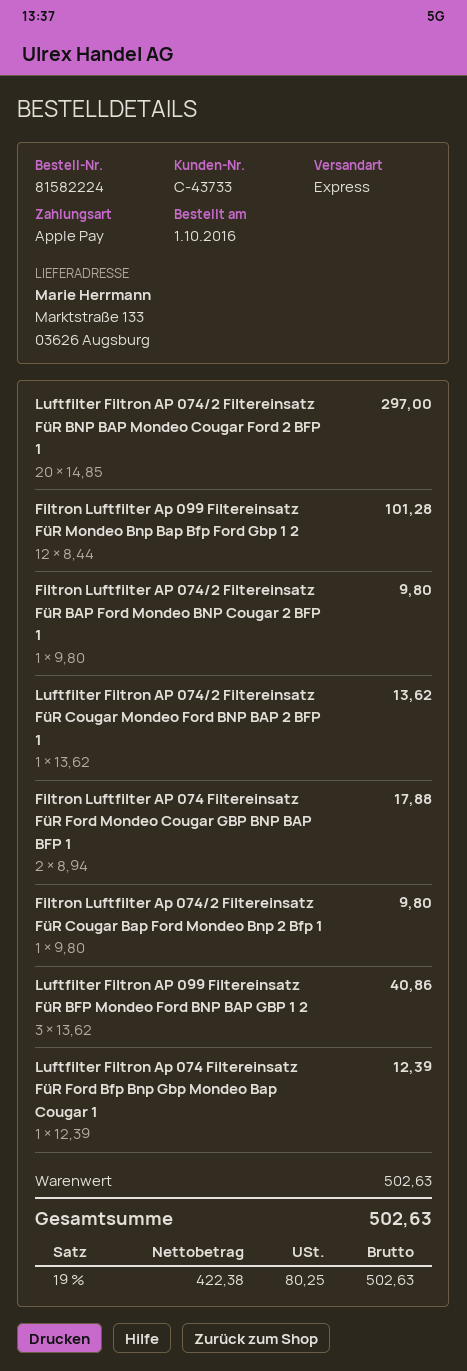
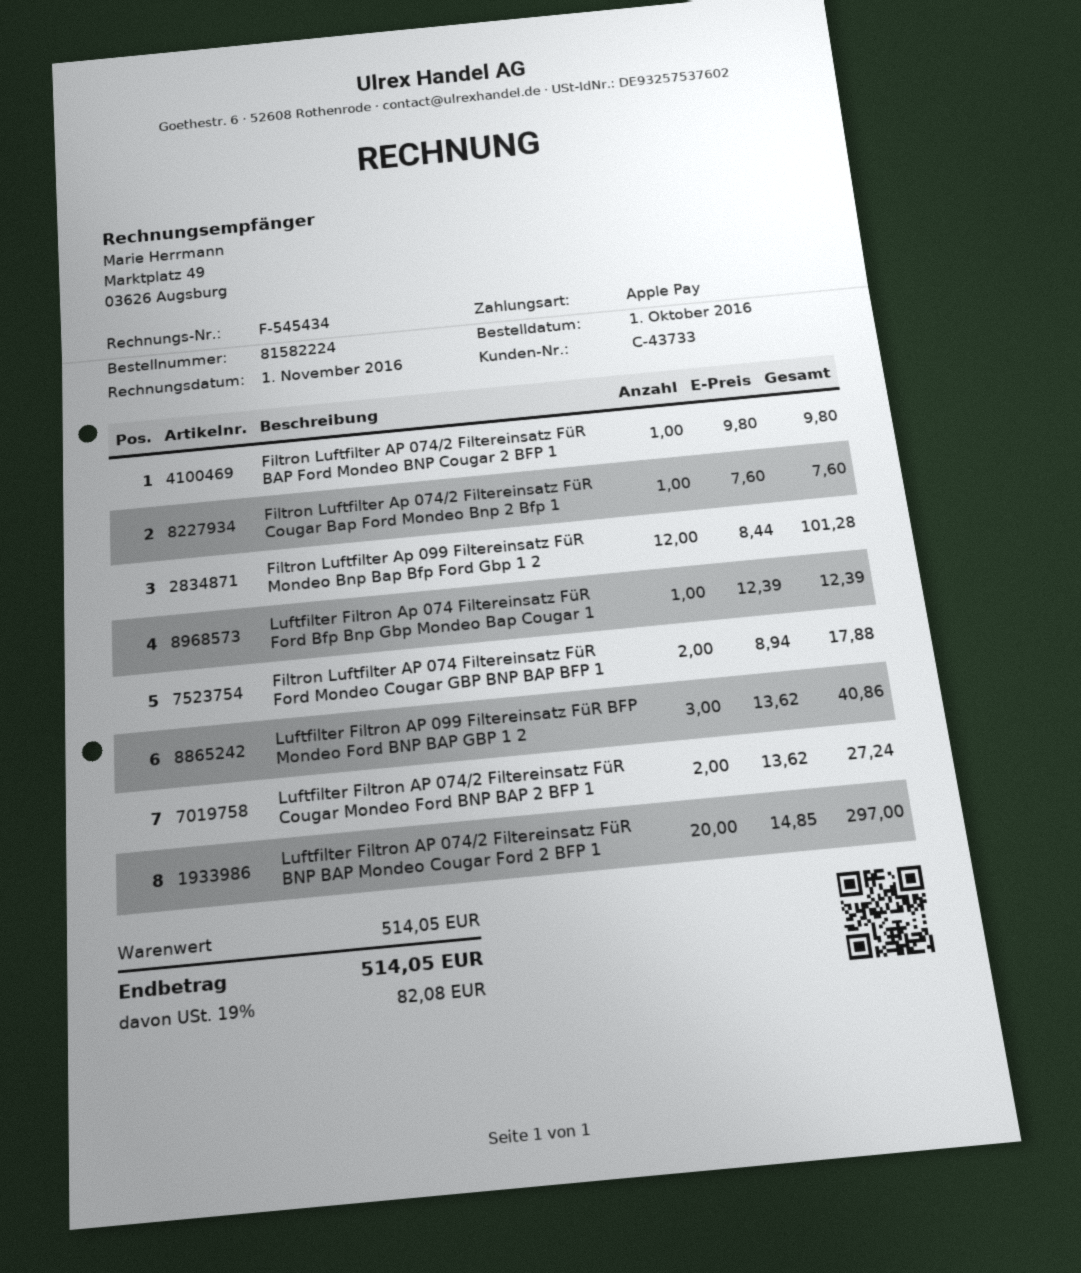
Luftfilter Filtron AP 074/2 Filtereinsatz FüR Cougar Mondeo Ford BNP BAP 2 BFP 1: 1 x 13.62 = 13.62 -> 2 x 13.62 = 27.24
Filtron Luftfilter Ap 074/2 Filtereinsatz FüR Cougar Bap Ford Mondeo Bnp 2 Bfp 1: 1 x 9.80 = 9.80 -> 1 x 7.60 = 7.60
subtotal: 502.63 -> 514.05
tax: 19% = 80.25 -> 19% = 82.08
total: 502.63 -> 514.05

